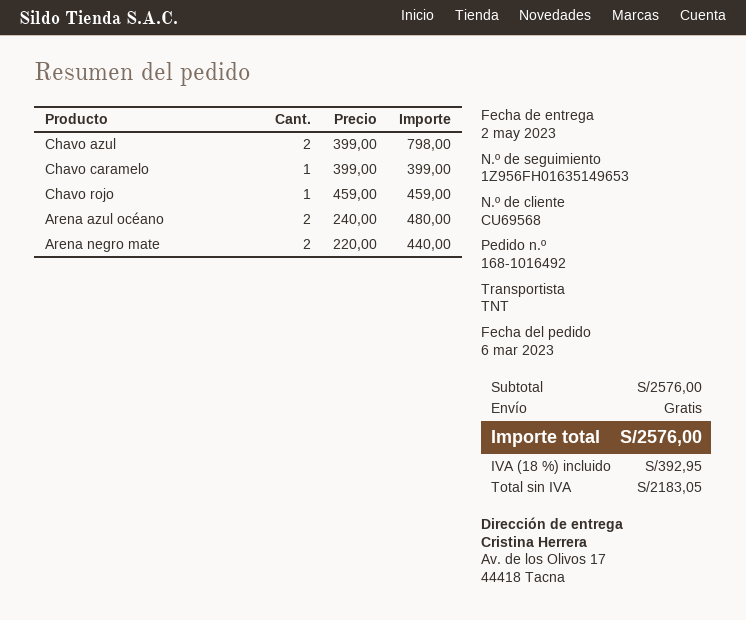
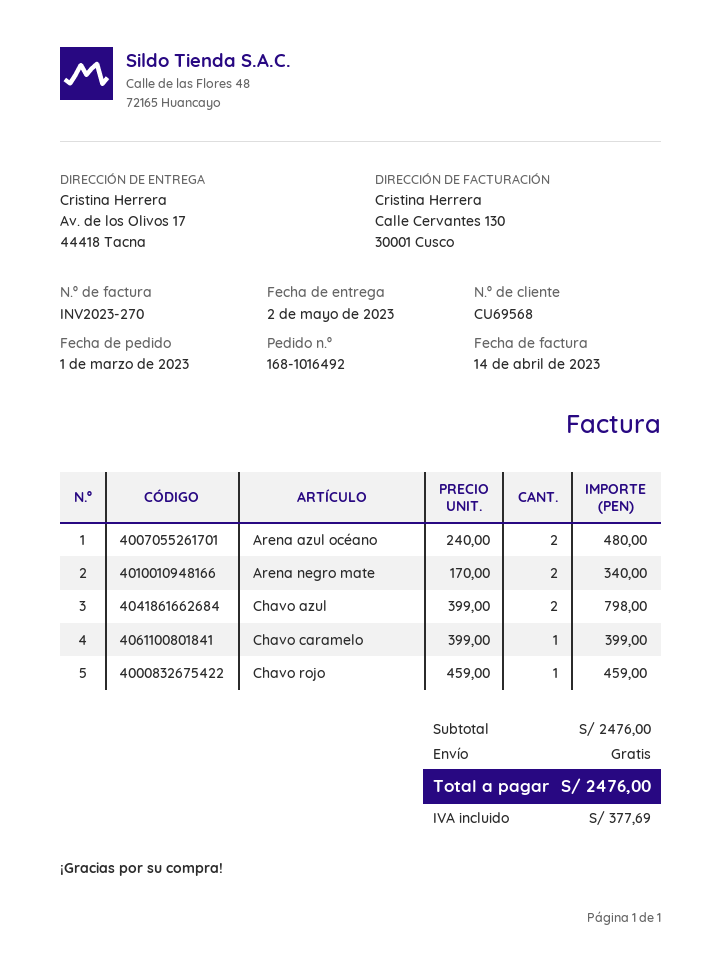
order date: 2023-03-06 -> 2023-03-01
Arena negro mate: 2 x 220.00 = 440.00 -> 2 x 170.00 = 340.00
subtotal: 2576.00 -> 2476.00
tax: 392.95 -> 377.69
total: 2576.00 -> 2476.00

